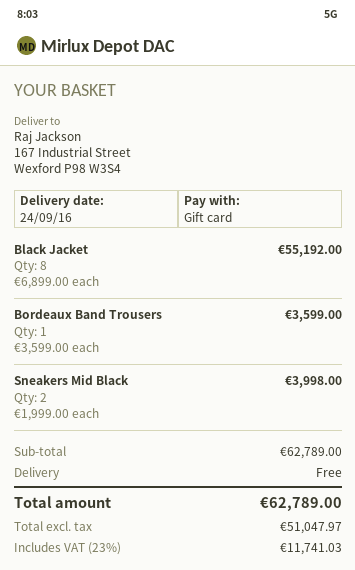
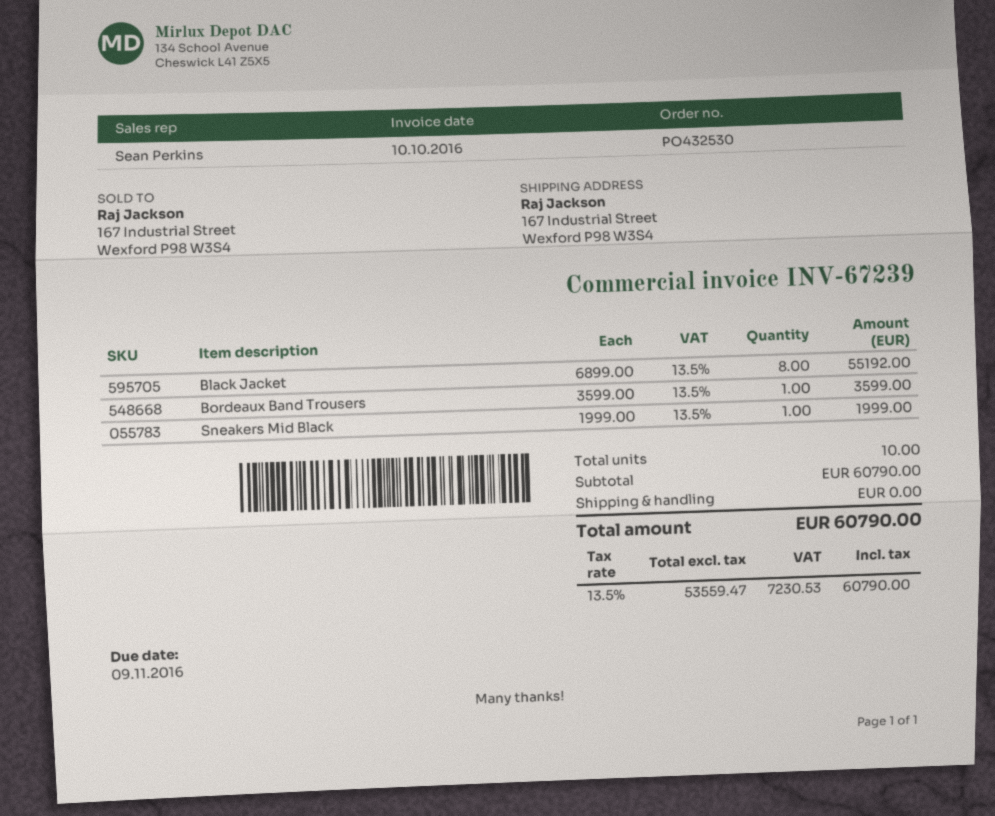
Sneakers Mid Black: 2 x 1999.00 = 3998.00 -> 1 x 1999.00 = 1999.00
subtotal: 62789.00 -> 60790.00
net: 51047.97 -> 53559.47
tax: 23% = 11741.03 -> 13.5% = 7230.53
total: 62789.00 -> 60790.00

